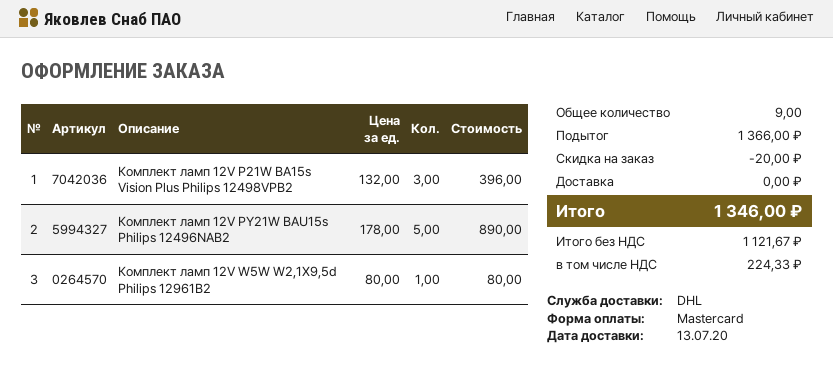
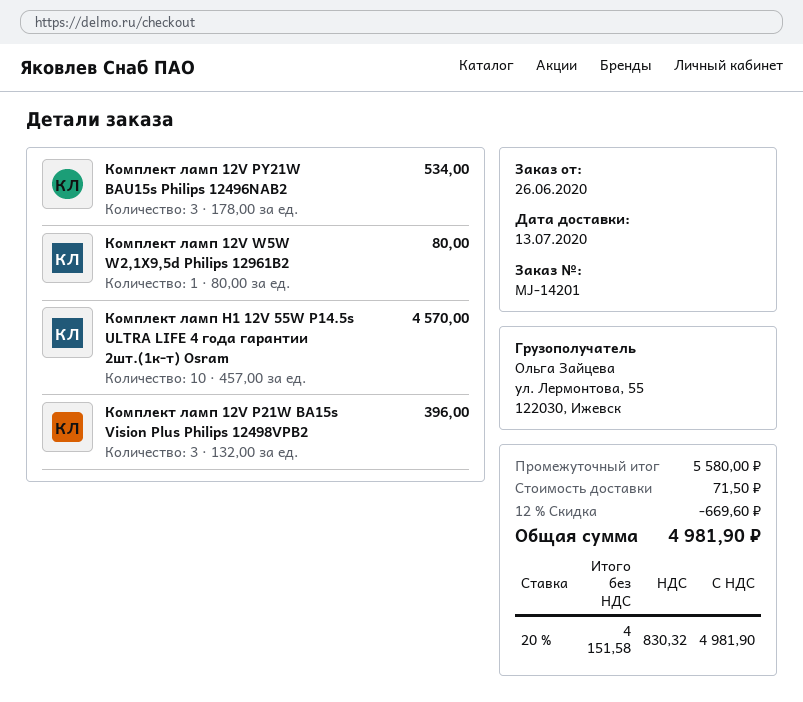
Комплект ламп 12V PY21W BAU15s Philips 12496NAB2: 5 x 178.00 = 890.00 -> 3 x 178.00 = 534.00
Комплект ламп H1 12V 55W P14.5s ULTRA LIFE 4 года гарантии 2шт.(1к-т) Osram: none -> 10 x 457.00 = 4570.00
subtotal: 1366.00 -> 5580.00
discount: 20.00 -> 669.60
shipping: 0.00 -> 71.50
net: 1121.67 -> 4151.58
tax: 224.33 -> 830.32
total: 1346.00 -> 4981.90

